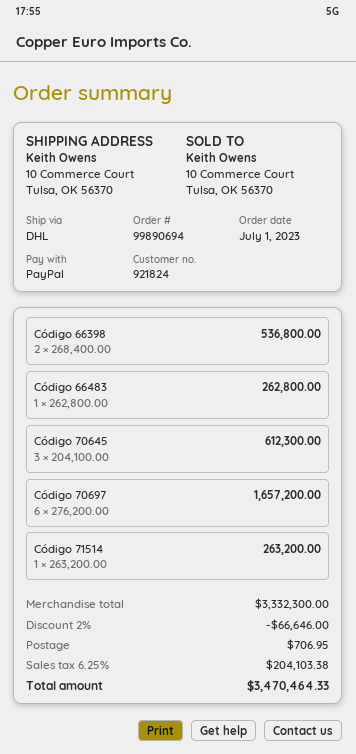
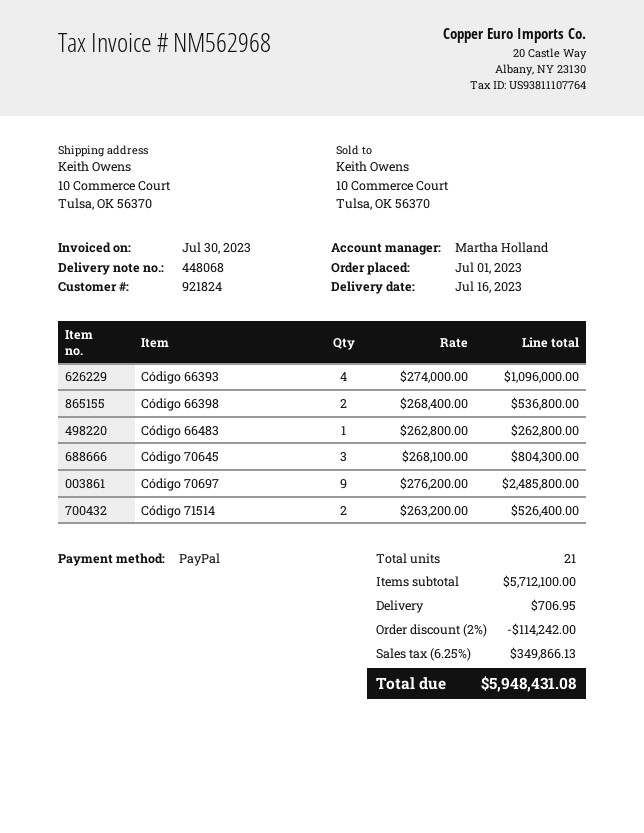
Código 70645: 3 x 204100.00 = 612300.00 -> 3 x 268100.00 = 804300.00
Código 70697: 6 x 276200.00 = 1657200.00 -> 9 x 276200.00 = 2485800.00
Código 71514: 1 x 263200.00 = 263200.00 -> 2 x 263200.00 = 526400.00
Código 66393: none -> 4 x 274000.00 = 1096000.00
subtotal: 3332300.00 -> 5712100.00
discount: 2% = 66646.00 -> 2% = 114242.00
tax: 6.25% = 204103.38 -> 6.25% = 349866.13
total: 3470464.33 -> 5948431.08

